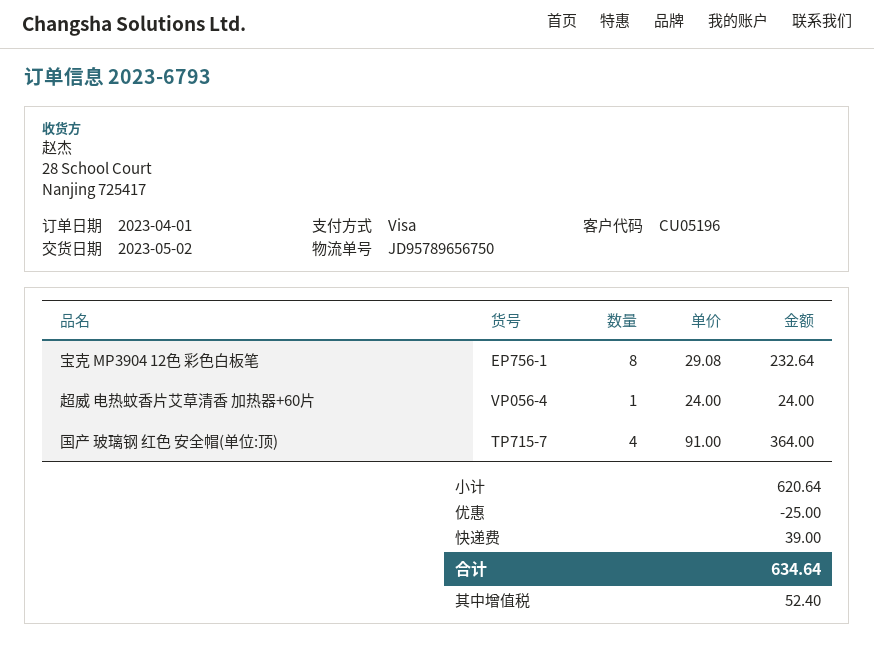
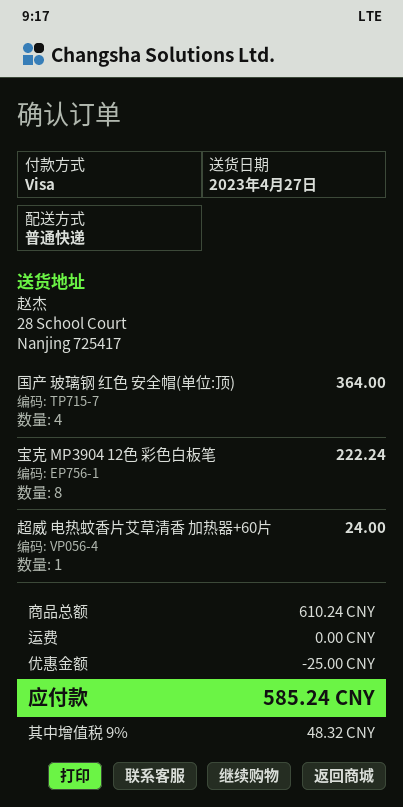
delivery date: 2023-05-02 -> 2023-04-27
宝克 MP3904 12色 彩色白板笔: 8 for 232.64 -> 8 for 222.24
subtotal: 620.64 -> 610.24
shipping: 39.00 -> 0.00
tax: 52.40 -> 48.32
total: 634.64 -> 585.24

